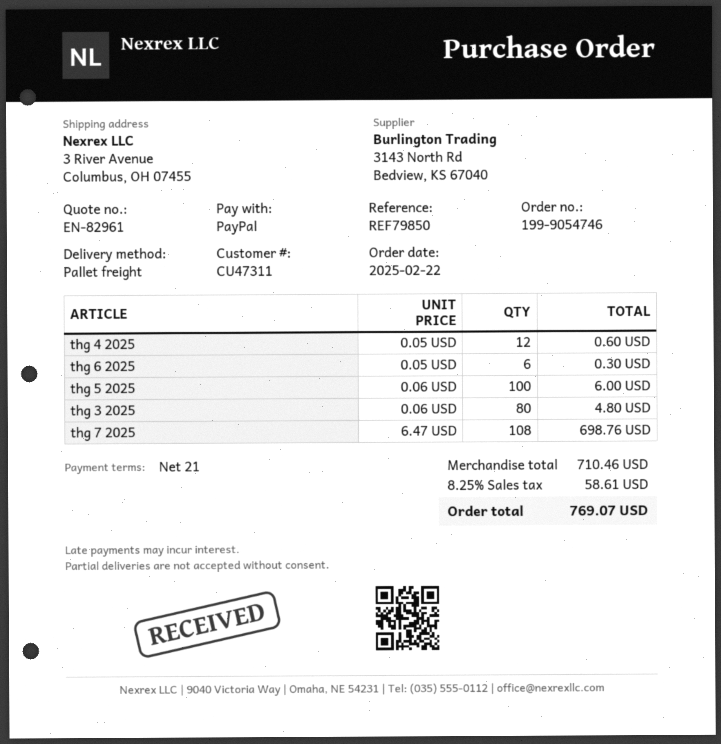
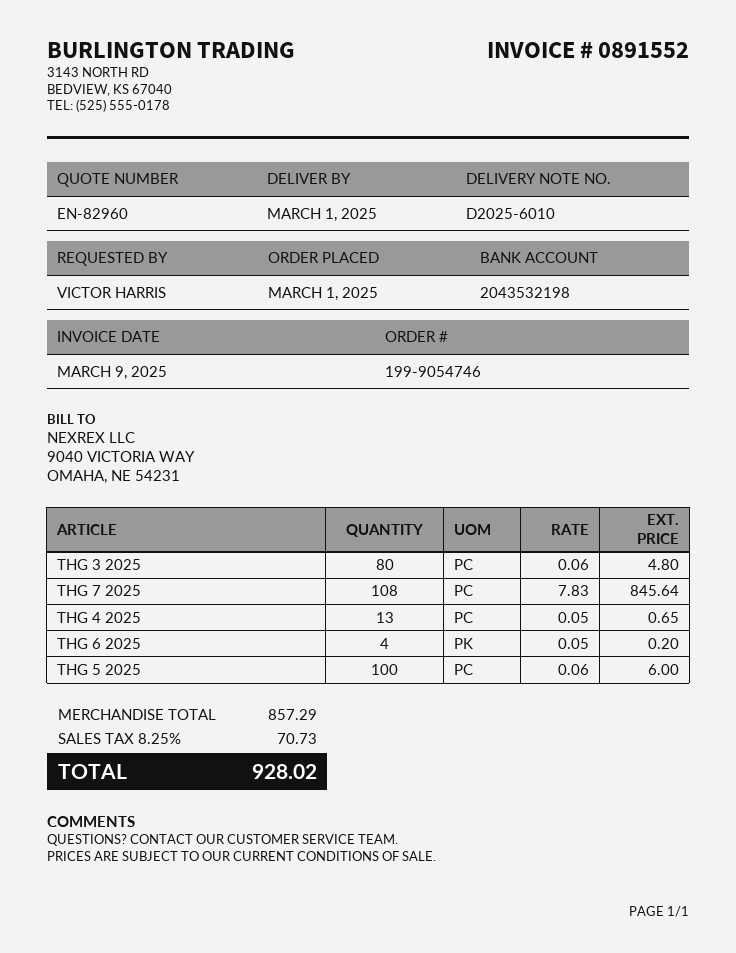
quote number: EN-82961 -> EN-82960
order date: 2025-02-22 -> 2025-03-01
thg 4 2025: 12 x 0.05 = 0.60 -> 13 x 0.05 = 0.65
thg 6 2025: 6 x 0.05 = 0.30 -> 4 x 0.05 = 0.20
thg 7 2025: 108 x 6.47 = 698.76 -> 108 x 7.83 = 845.64
subtotal: 710.46 -> 857.29
tax: 8.25% = 58.61 -> 8.25% = 70.73
total: 769.07 -> 928.02

